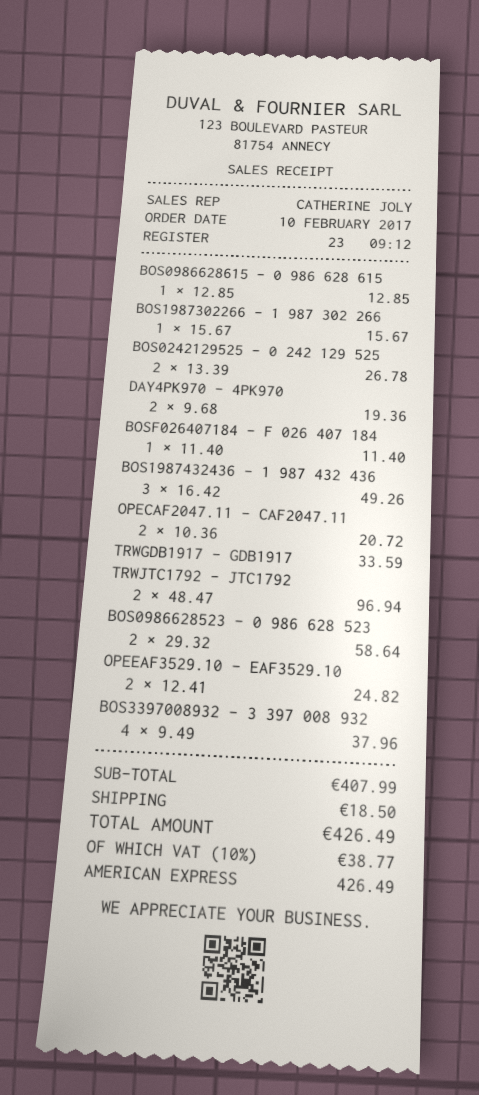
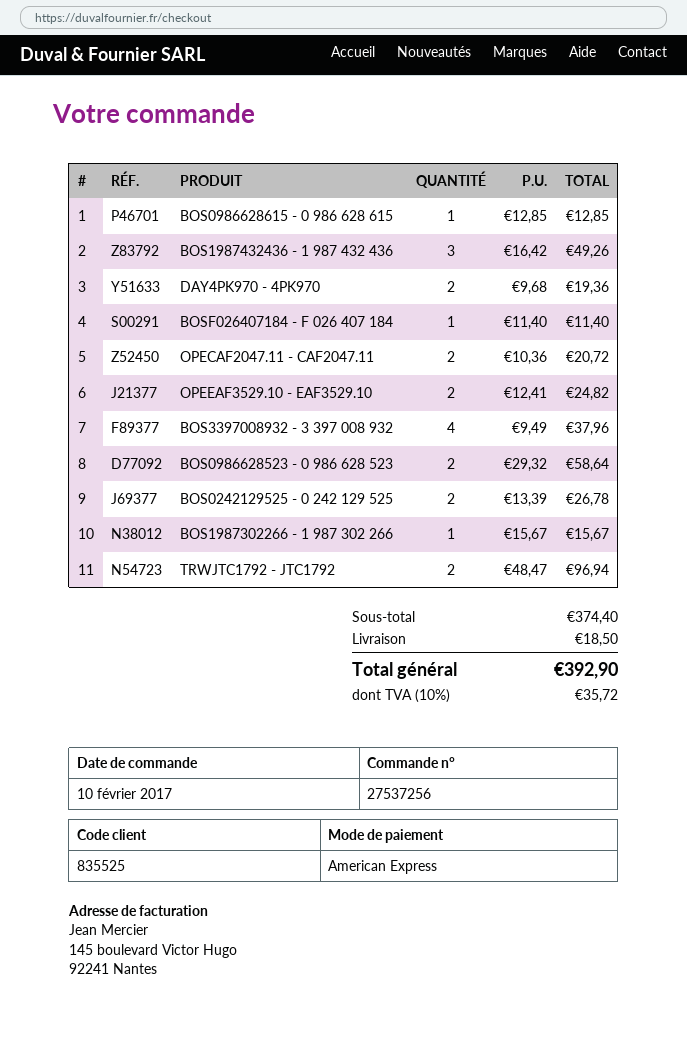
TRWGDB1917 - GDB1917: 1 x 33.59 = 33.59 -> none
subtotal: 407.99 -> 374.40
tax: 10% = 38.77 -> 10% = 35.72
total: 426.49 -> 392.90

